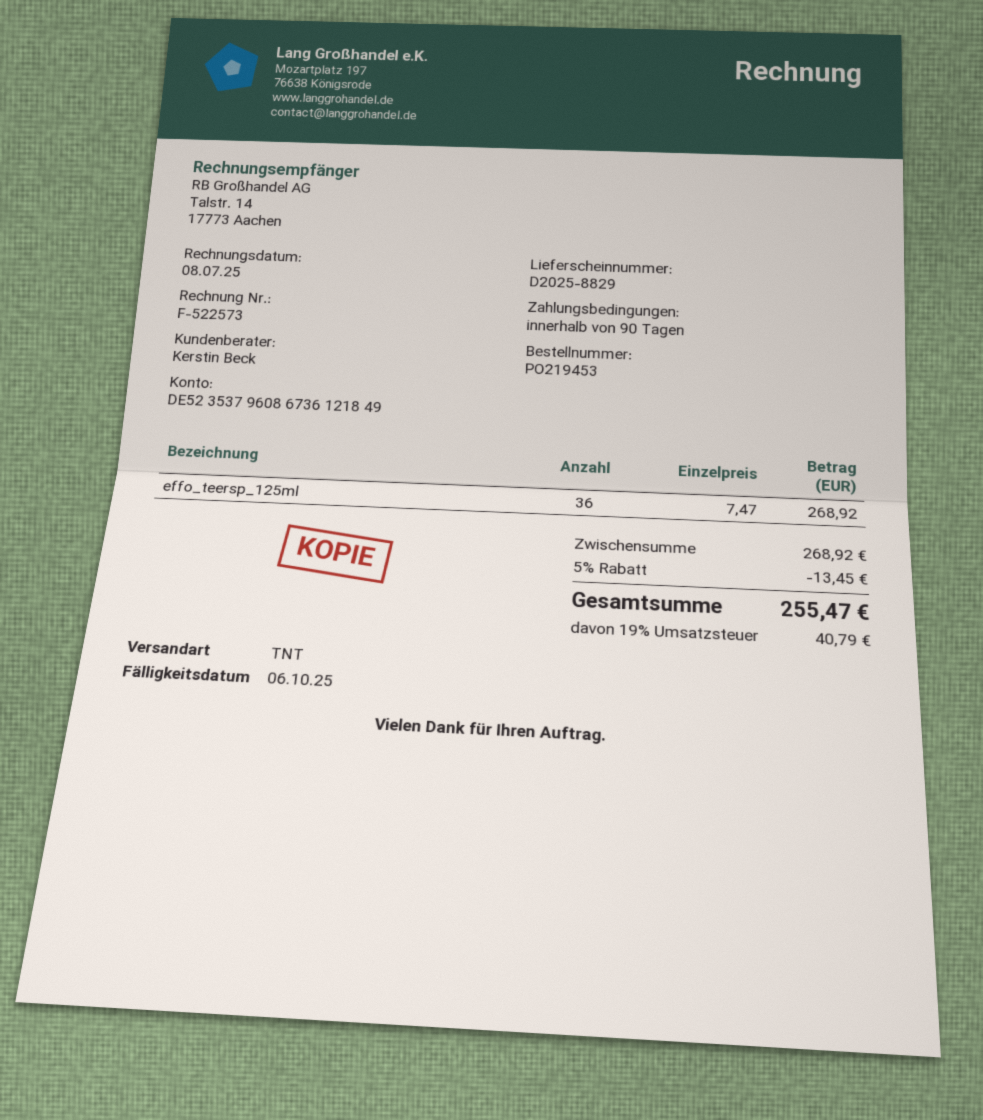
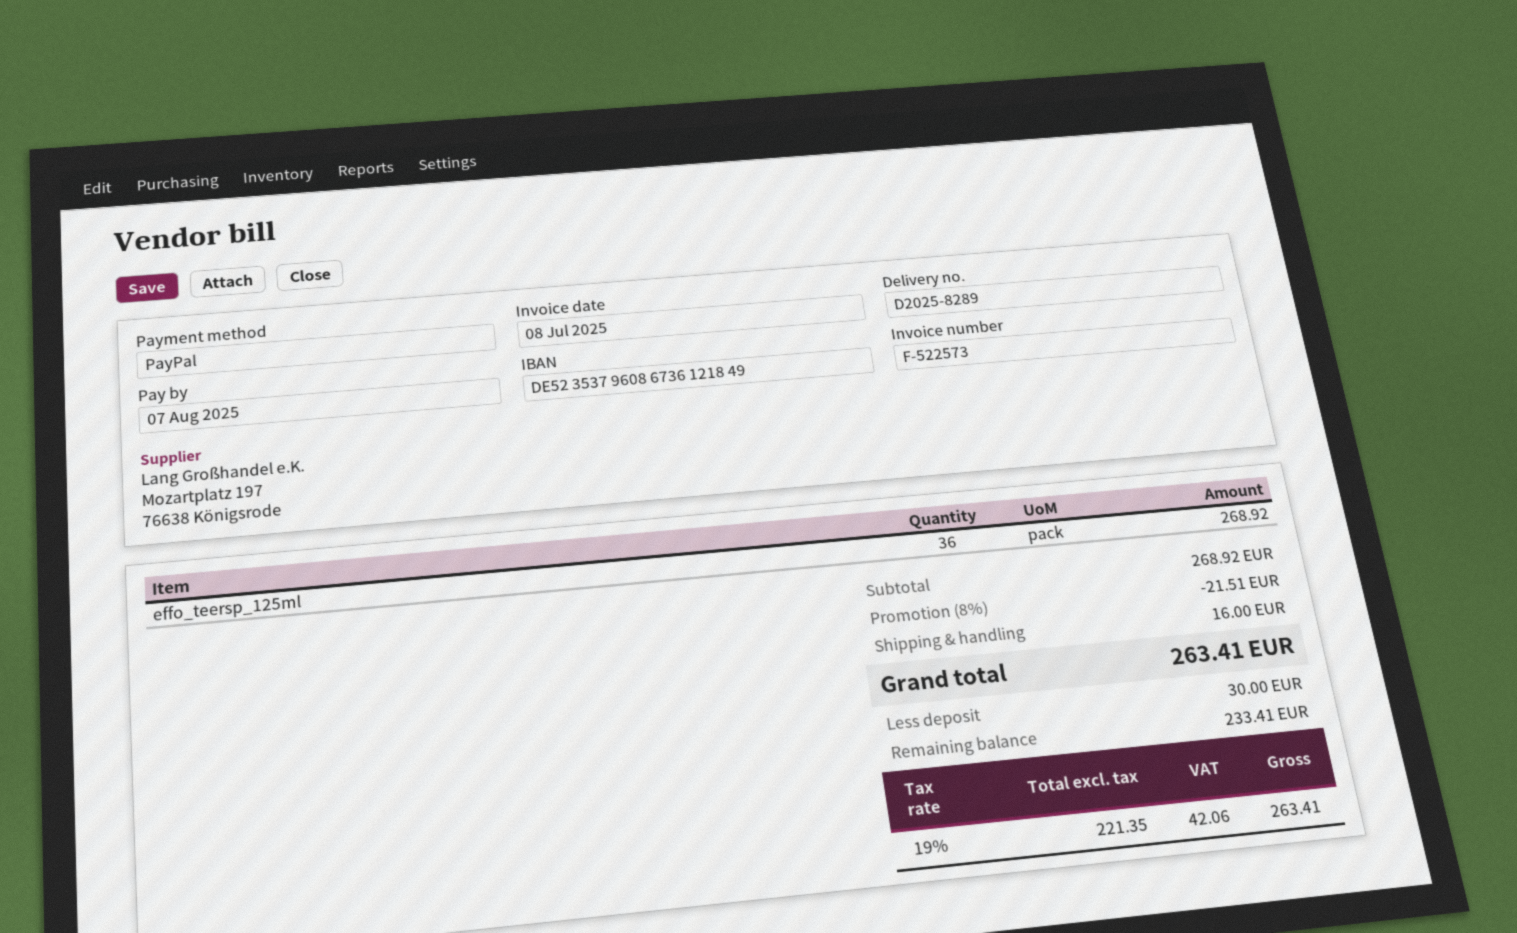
delivery note number: D2025-8829 -> D2025-8289
due date: 2025-10-06 -> 2025-08-07
discount: 5% = 13.45 -> 8% = 21.51
shipping: none -> 16.00
tax: 19% = 40.79 -> 19% = 42.06
total: 255.47 -> 263.41

